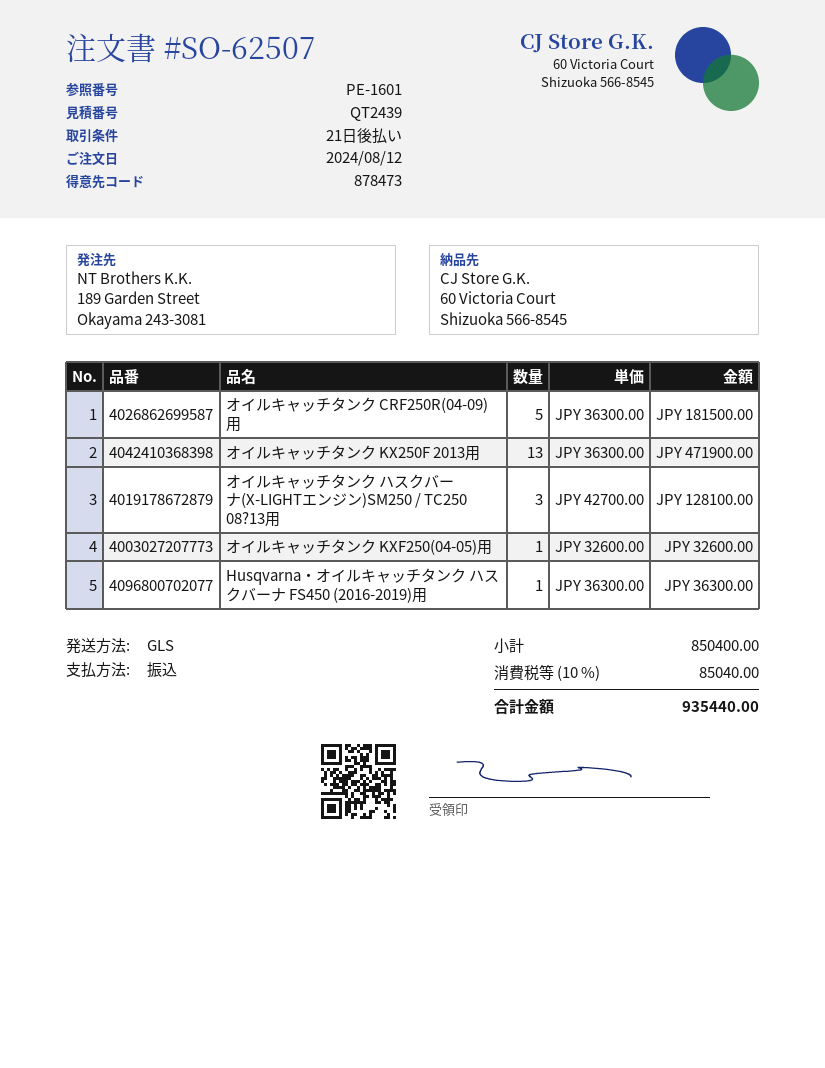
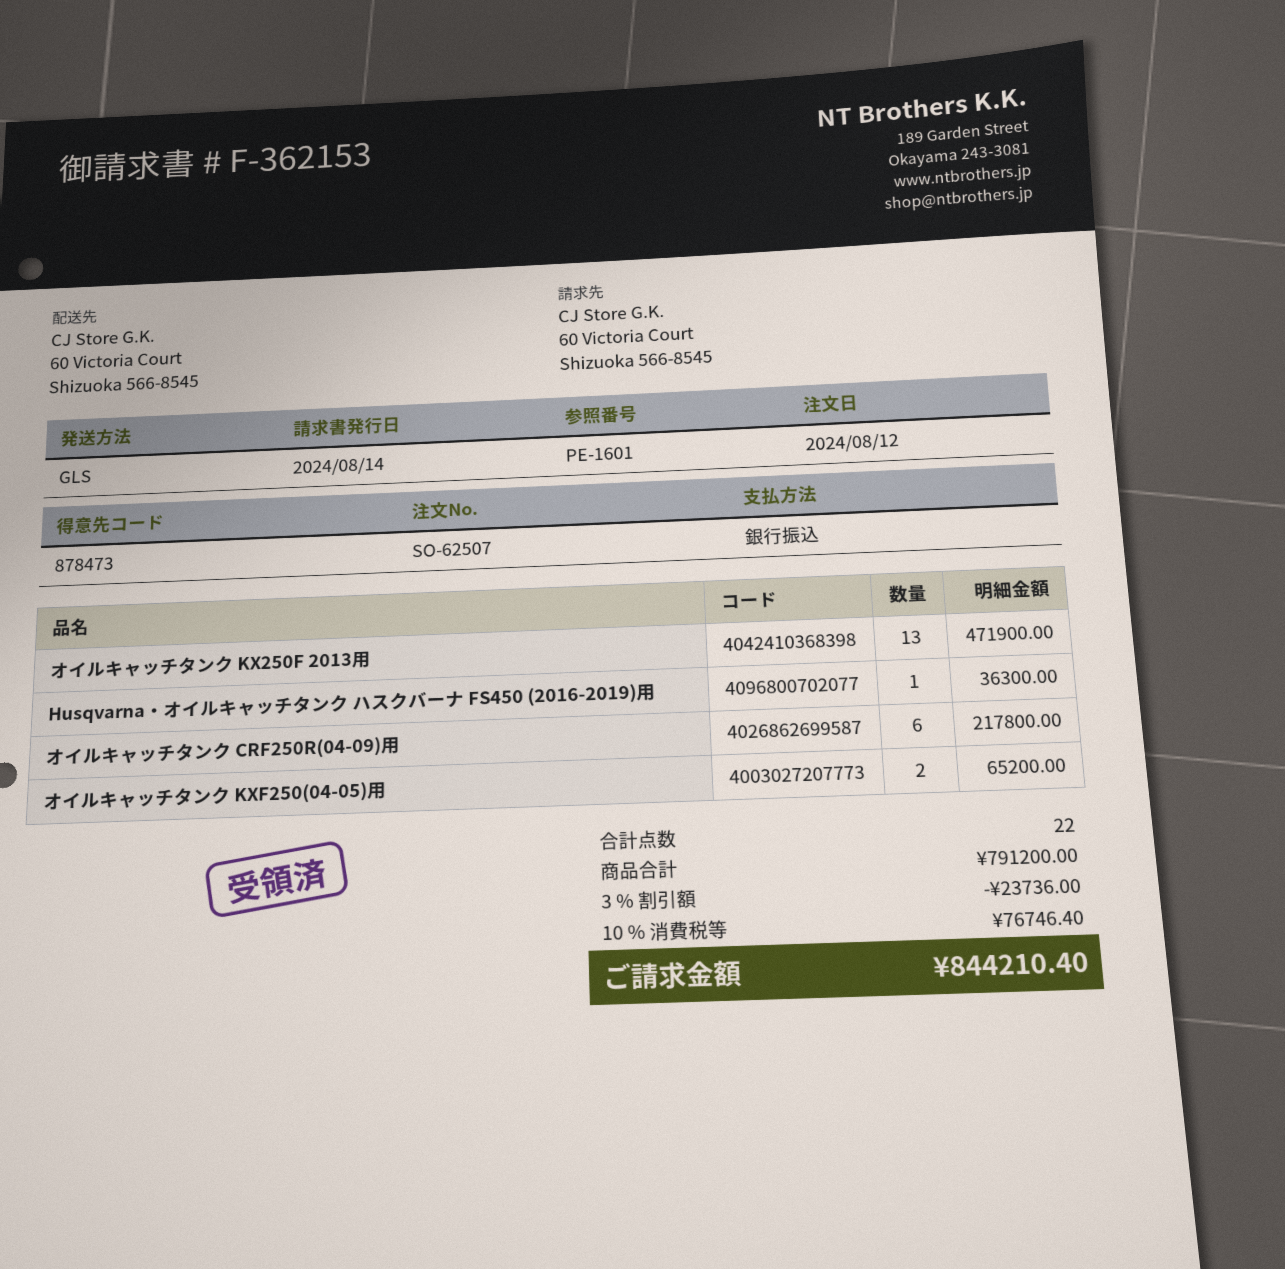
オイルキャッチタンク CRF250R(04-09)用: 5 for 181500.00 -> 6 for 217800.00
オイルキャッチタンク ハスクバーナ(X-LIGHTエンジン)SM250 / TC250 08?13用: 3 for 128100.00 -> none
オイルキャッチタンク KXF250(04-05)用: 1 for 32600.00 -> 2 for 65200.00
subtotal: 850400.00 -> 791200.00
discount: none -> 3% = 23736.00
tax: 10% = 85040.00 -> 10% = 76746.40
total: 935440.00 -> 844210.40

